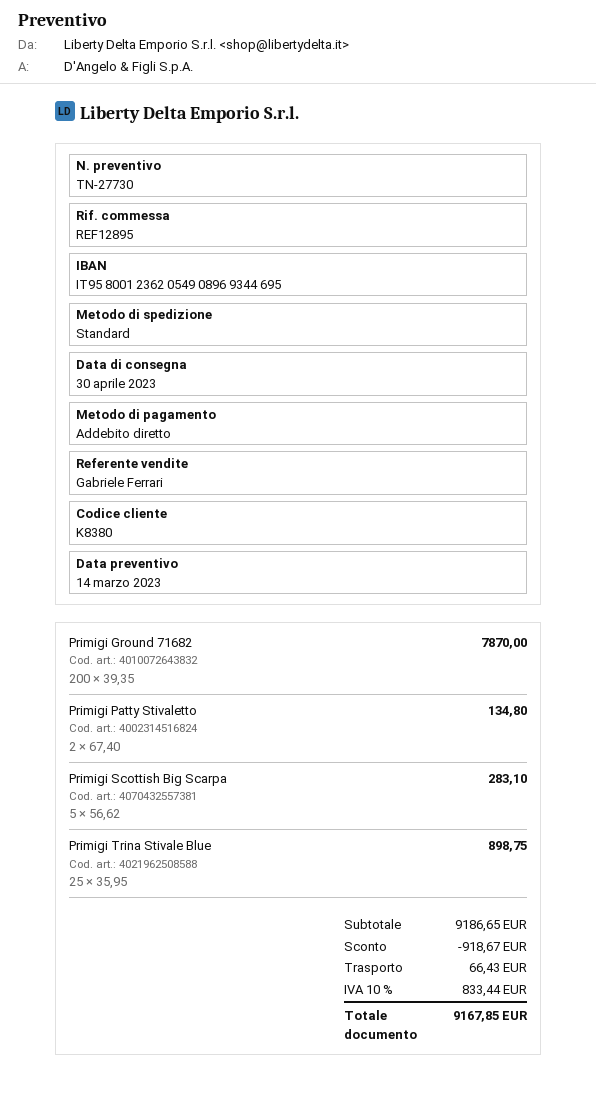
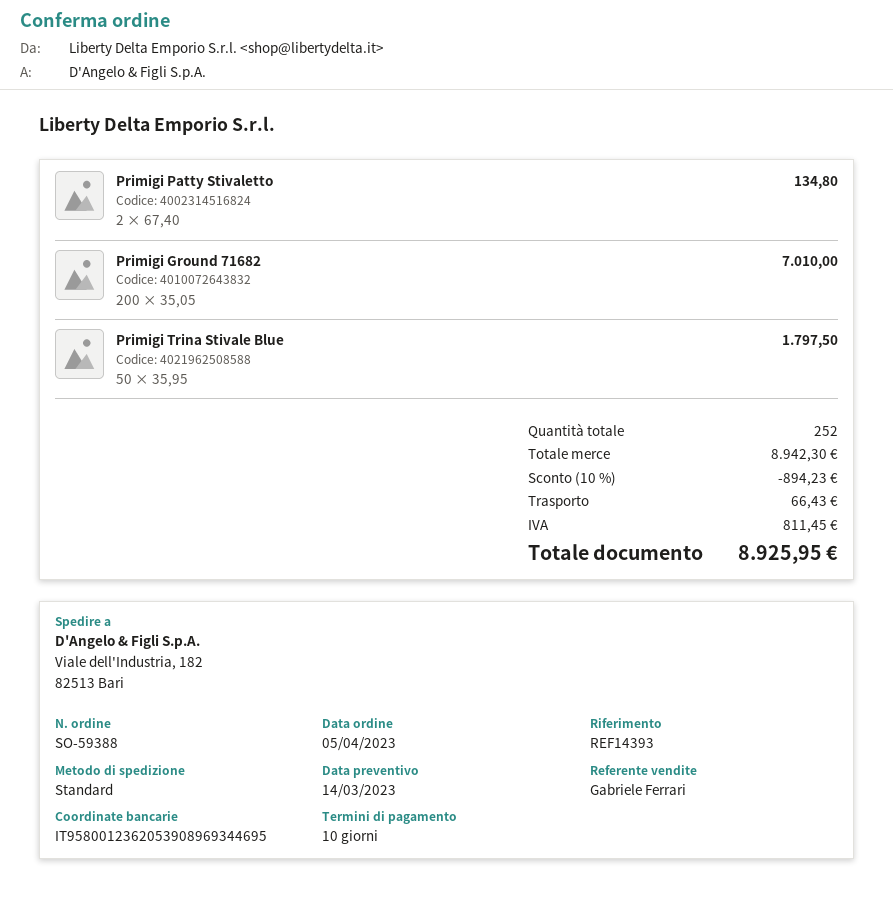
reference: REF12895 -> REF14393
bank account: IT9580012362054908969344695 -> IT9580012362053908969344695
Primigi Ground 71682: 200 x 39.35 = 7870.00 -> 200 x 35.05 = 7010.00
Primigi Scottish Big Scarpa: 5 x 56.62 = 283.10 -> none
Primigi Trina Stivale Blue: 25 x 35.95 = 898.75 -> 50 x 35.95 = 1797.50
subtotal: 9186.65 -> 8942.30
discount: 918.67 -> 894.23
tax: 833.44 -> 811.45
total: 9167.85 -> 8925.95

